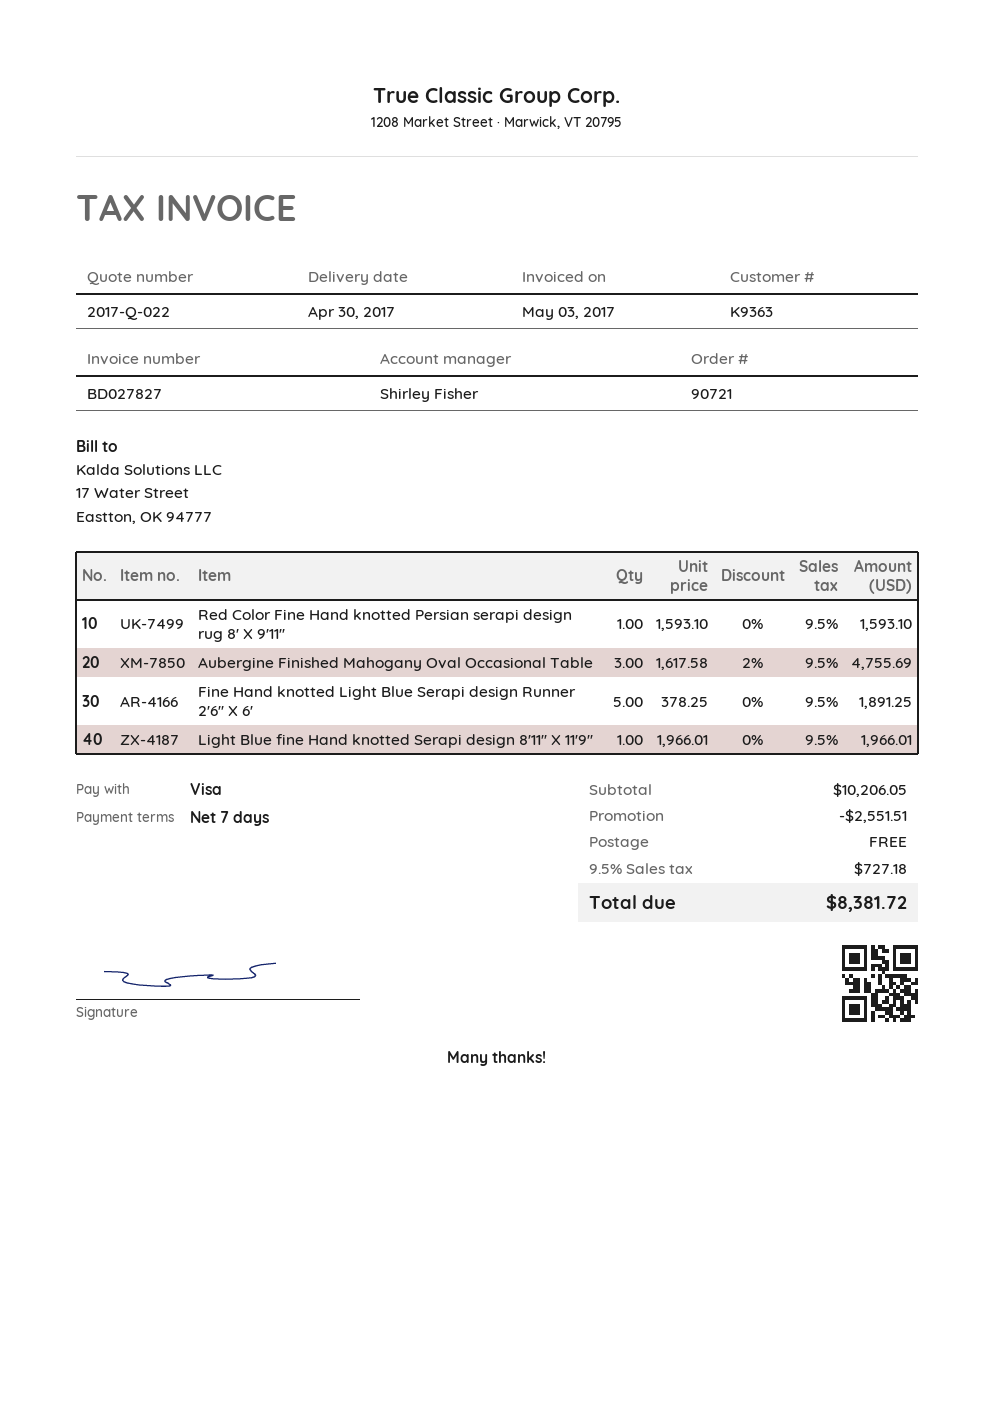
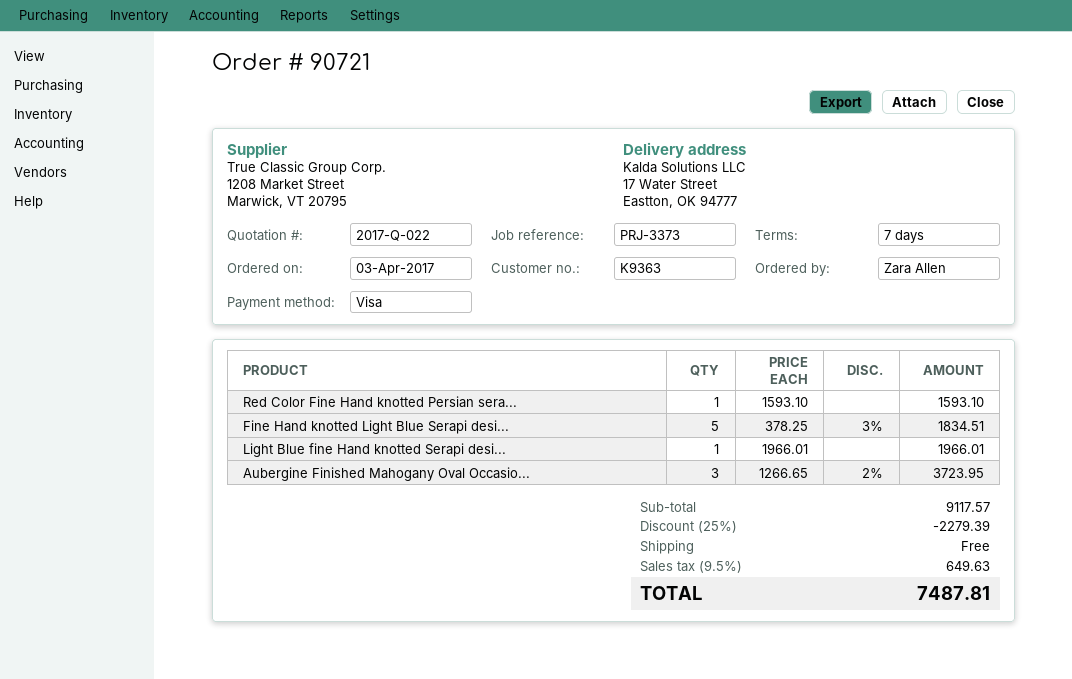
Aubergine Finished Mahogany Oval Occasional Table: 3 x 1617.58 - 2% = 4755.69 -> 3 x 1266.65 - 2% = 3723.95
Fine Hand knotted Light Blue Serapi design Runner 2'6'' X 6': 5 x 378.25 = 1891.25 -> 5 x 378.25 - 3% = 1834.51
subtotal: 10206.05 -> 9117.57
discount: 2551.51 -> 2279.39
tax: 9.5% = 727.18 -> 9.5% = 649.63
total: 8381.72 -> 7487.81

